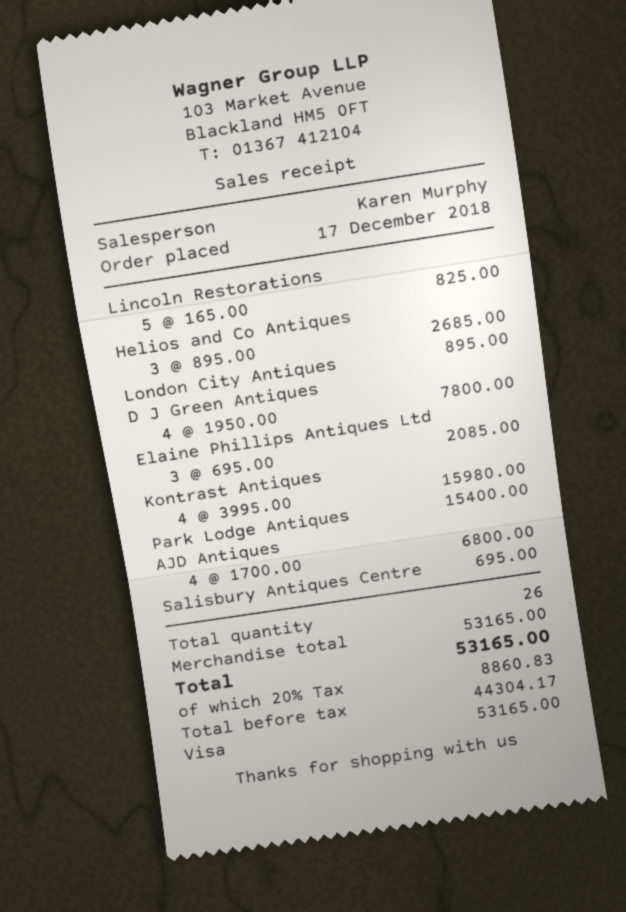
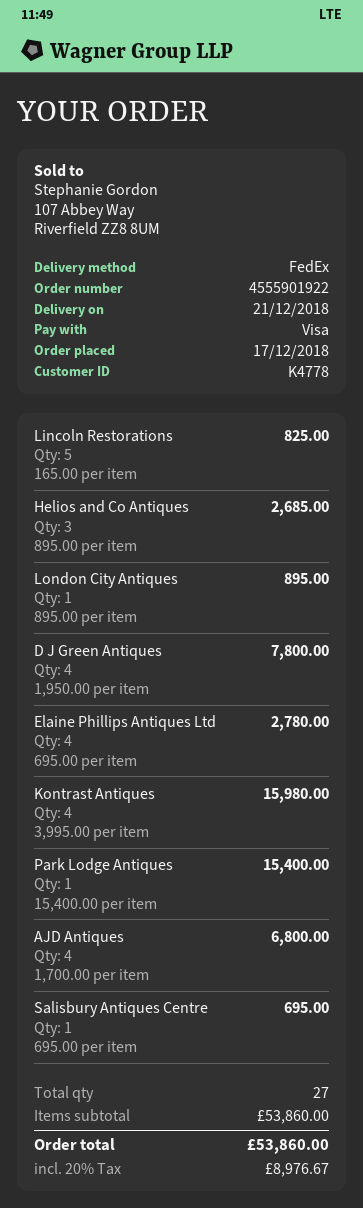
Elaine Phillips Antiques Ltd: 3 x 695.00 = 2085.00 -> 4 x 695.00 = 2780.00
total quantity: 26 -> 27
subtotal: 53165.00 -> 53860.00
tax: 20% = 8860.83 -> 20% = 8976.67
total: 53165.00 -> 53860.00

